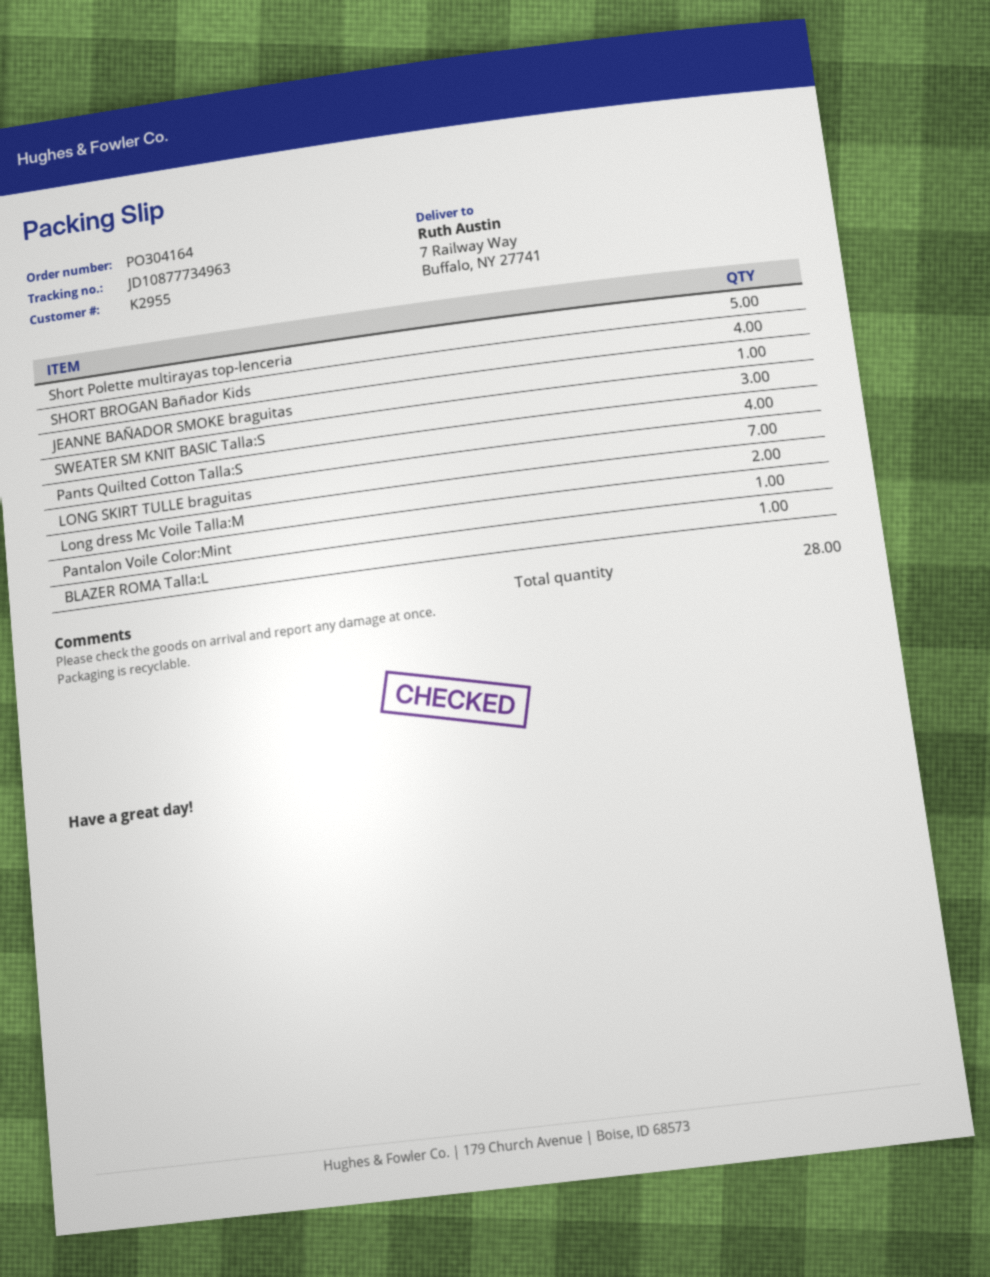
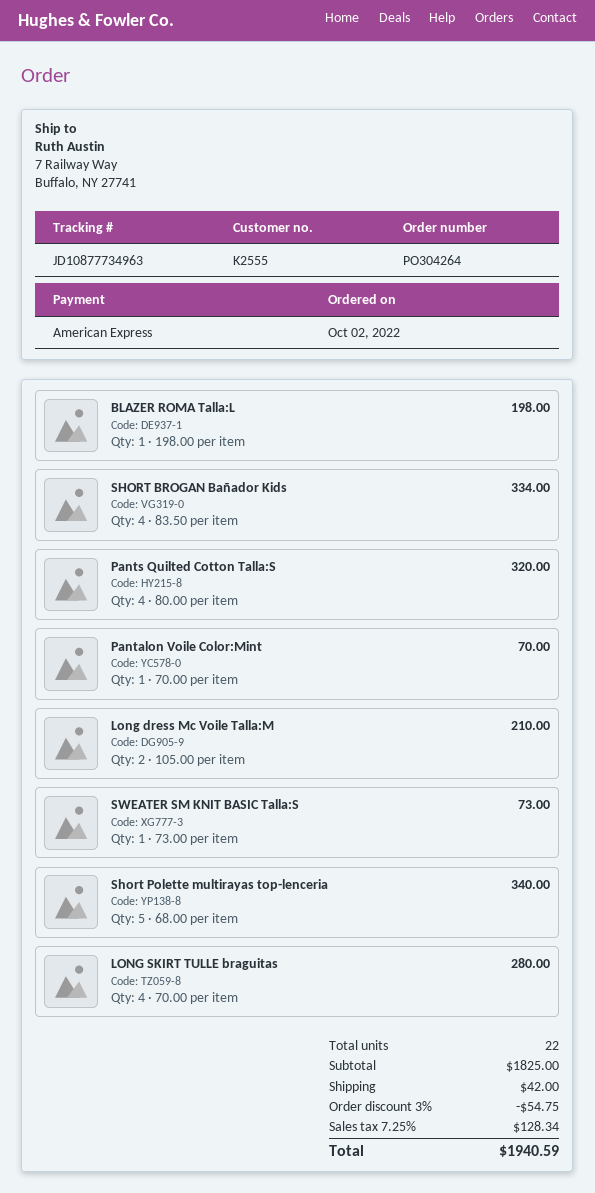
order number: PO304164 -> PO304264
customer number: K2955 -> K2555
JEANNE BAÑADOR SMOKE braguitas: 1 -> none
SWEATER SM KNIT BASIC Talla:S: 3 -> 1
LONG SKIRT TULLE braguitas: 7 -> 4
total quantity: 28 -> 22

